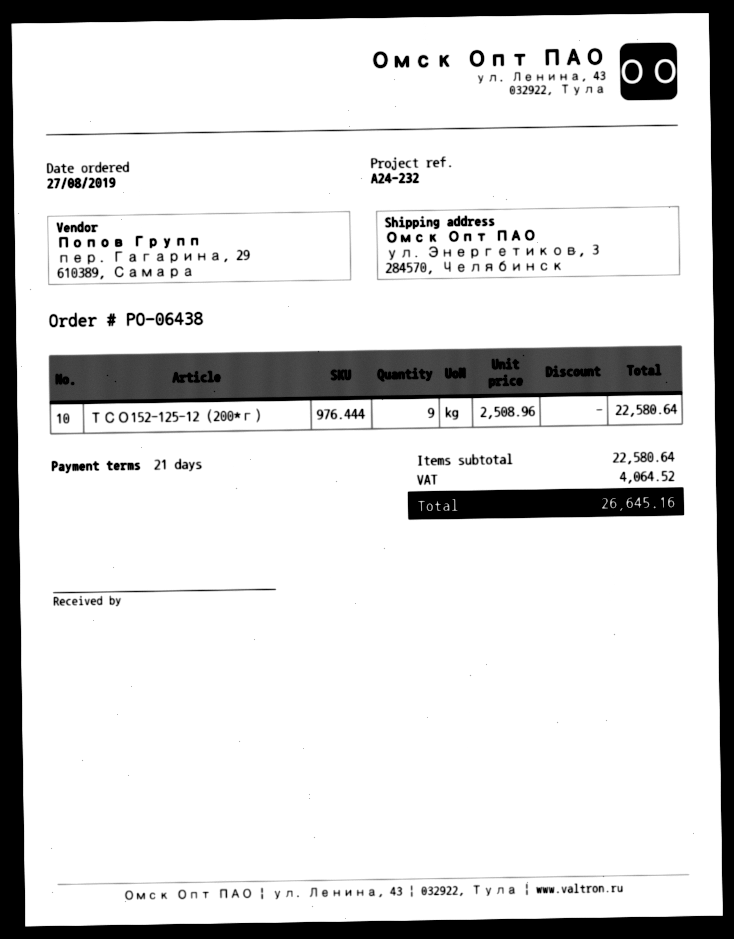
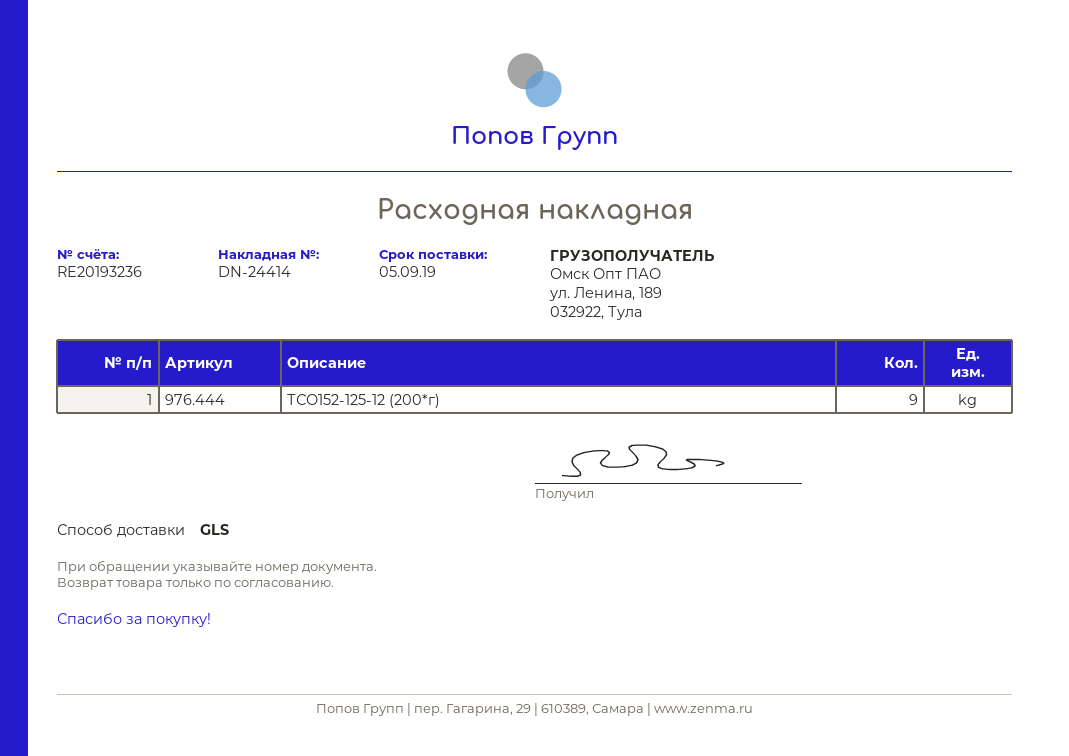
ship to: ул. Энергетиков, 3, 284570, Челябинск -> ул. Ленина, 189, 032922, Тула

